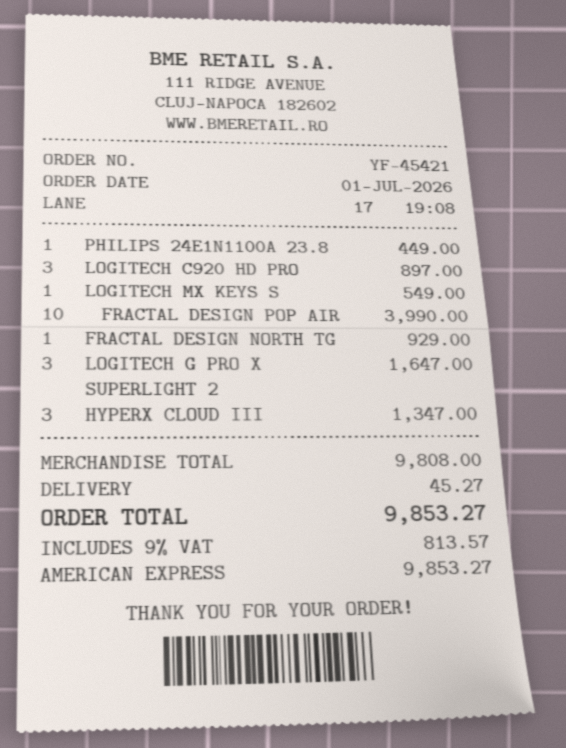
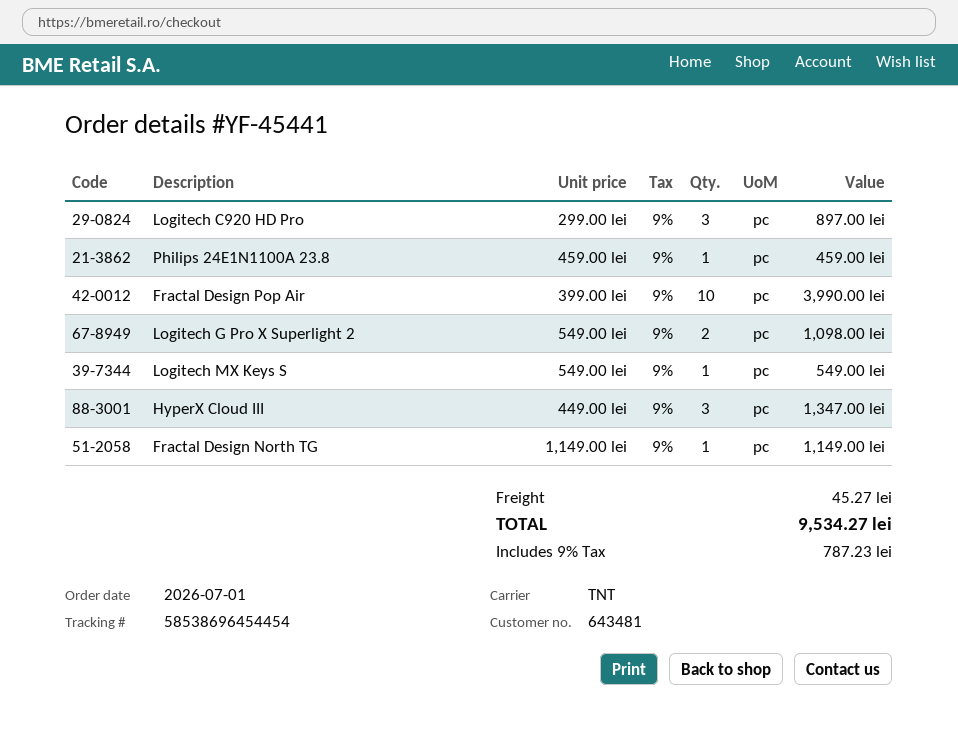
order number: YF-45421 -> YF-45441
PHILIPS 24E1N1100A 23.8: 1 for 449.00 -> 1 for 459.00
FRACTAL DESIGN NORTH TG: 1 for 929.00 -> 1 for 1149.00
LOGITECH G PRO X SUPERLIGHT 2: 3 for 1647.00 -> 2 for 1098.00
tax: 9% = 813.57 -> 9% = 787.23
total: 9853.27 -> 9534.27

